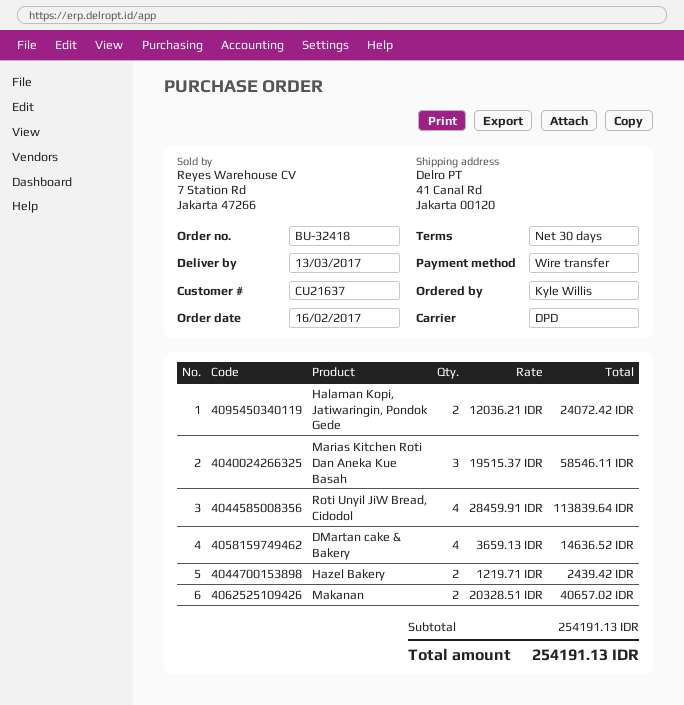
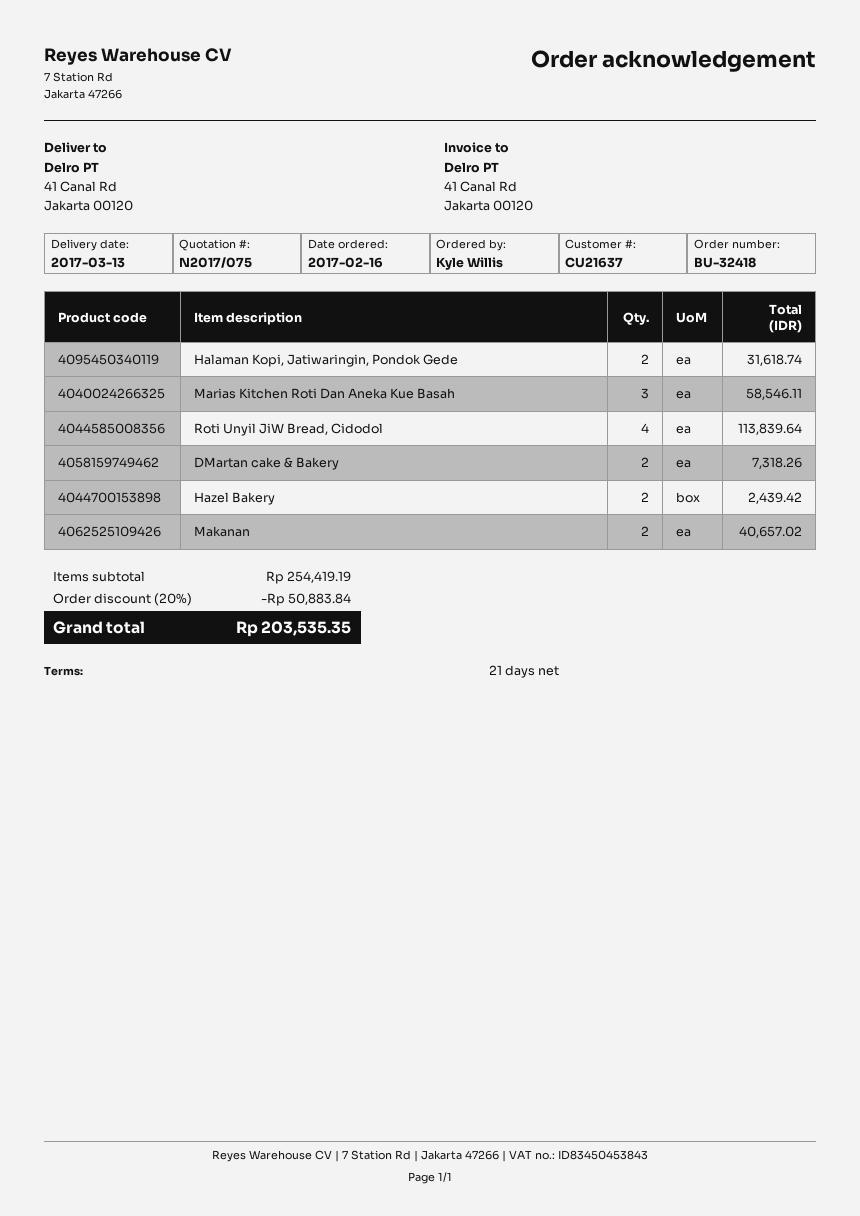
payment terms: 30 days -> 21 days
Halaman Kopi, Jatiwaringin, Pondok Gede: 2 for 24072.42 -> 2 for 31618.74
DMartan cake & Bakery: 4 for 14636.52 -> 2 for 7318.26
subtotal: 254191.13 -> 254419.19
discount: none -> 20% = 50883.84
total: 254191.13 -> 203535.35

